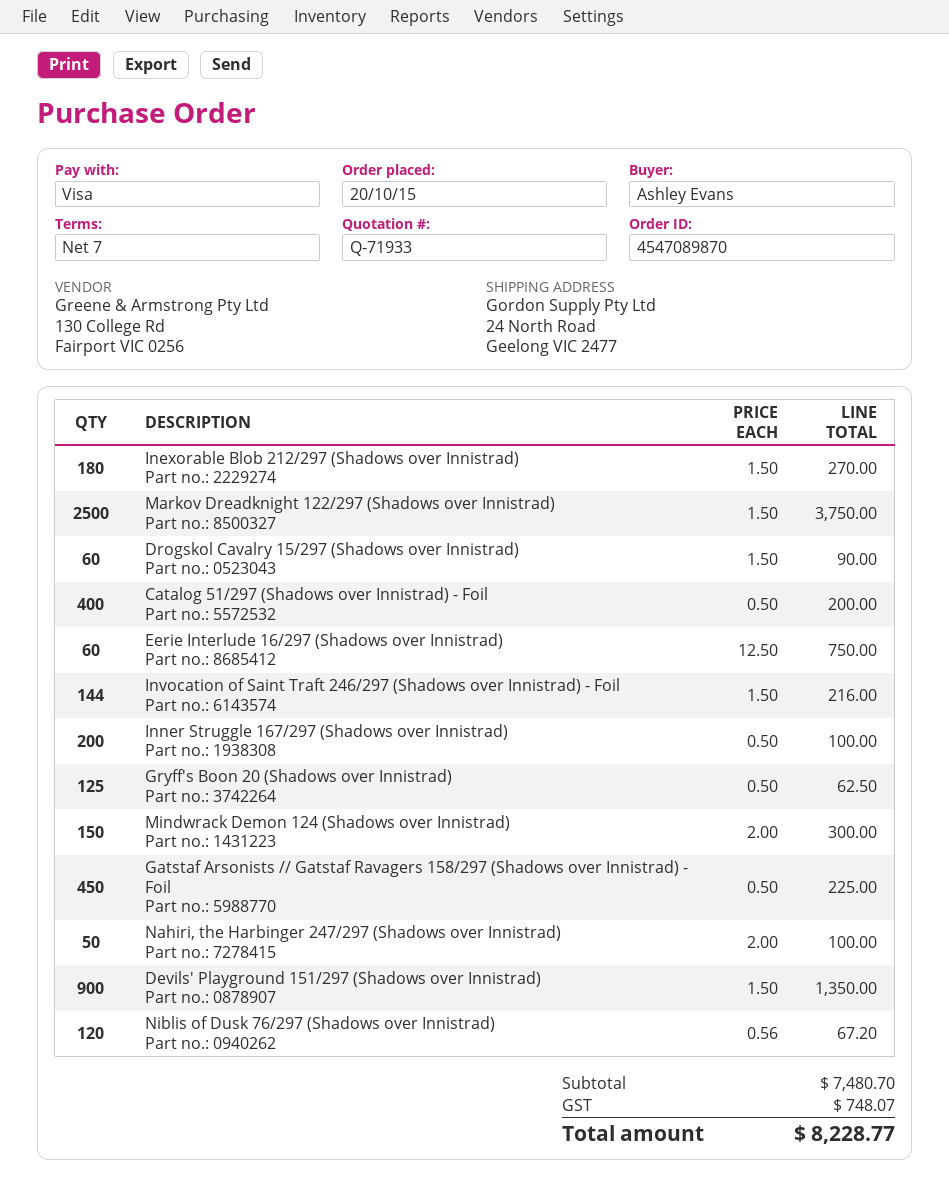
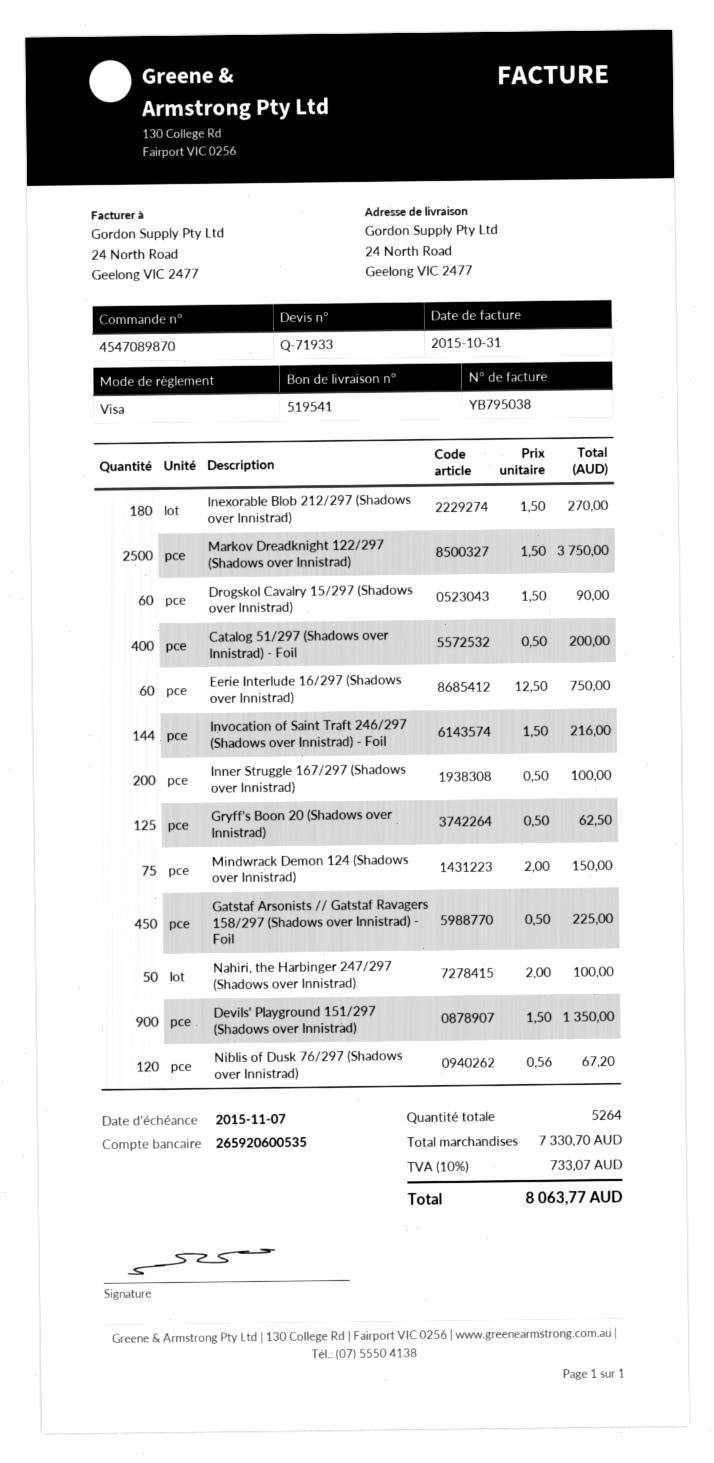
Mindwrack Demon 124 (Shadows over Innistrad): 150 x 2.00 = 300.00 -> 75 x 2.00 = 150.00
subtotal: 7480.70 -> 7330.70
tax: 748.07 -> 733.07
total: 8228.77 -> 8063.77

